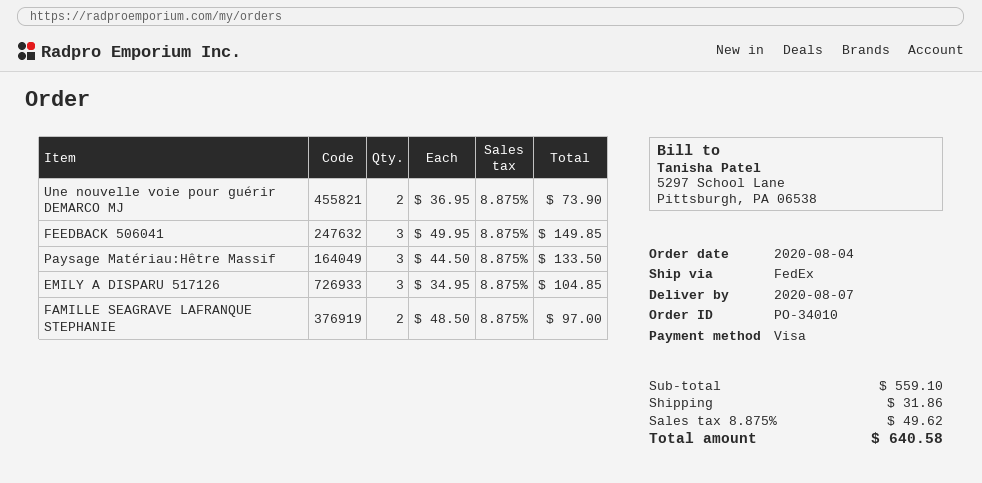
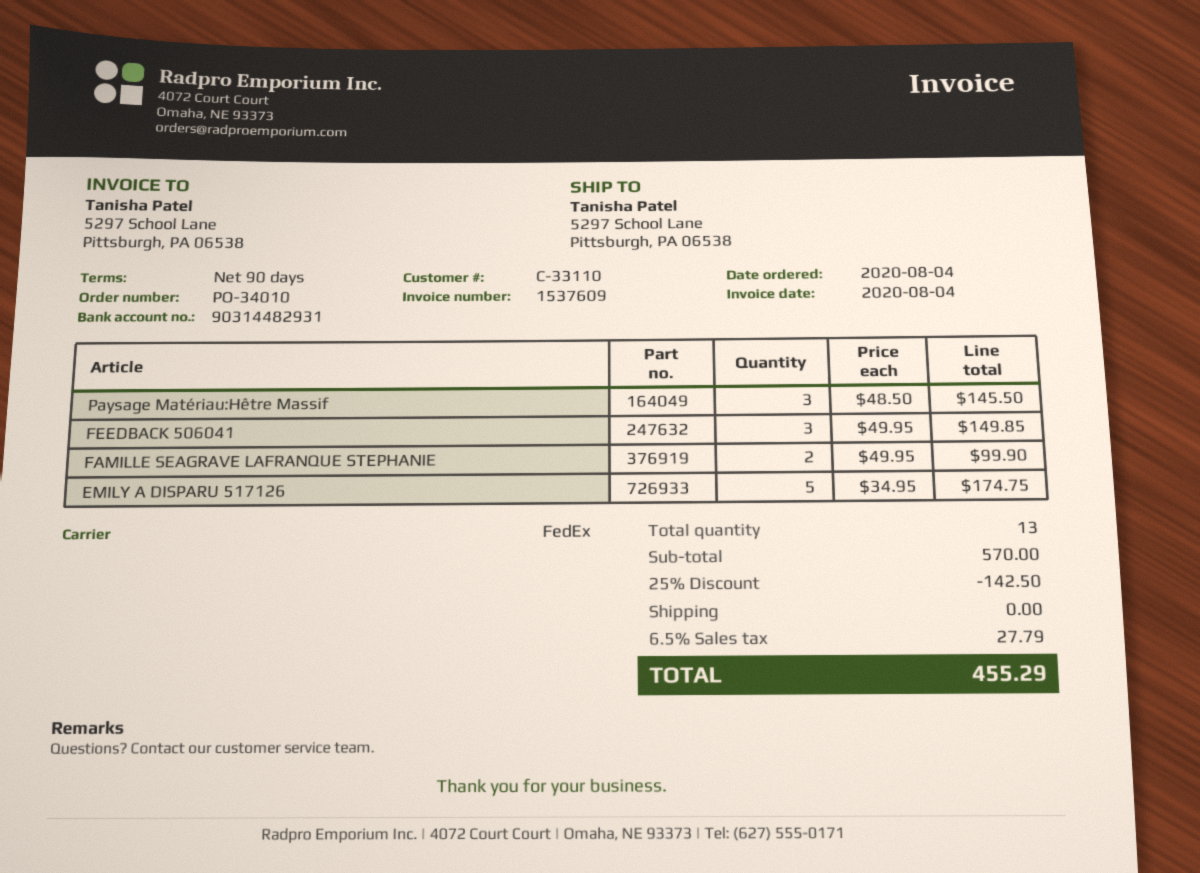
Une nouvelle voie pour guérir DEMARCO MJ: 2 x 36.95 = 73.90 -> none
Paysage Matériau:Hêtre Massif: 3 x 44.50 = 133.50 -> 3 x 48.50 = 145.50
EMILY A DISPARU 517126: 3 x 34.95 = 104.85 -> 5 x 34.95 = 174.75
FAMILLE SEAGRAVE LAFRANQUE STEPHANIE: 2 x 48.50 = 97.00 -> 2 x 49.95 = 99.90
subtotal: 559.10 -> 570.00
discount: none -> 25% = 142.50
shipping: 31.86 -> 0.00
tax: 8.875% = 49.62 -> 6.5% = 27.79
total: 640.58 -> 455.29

